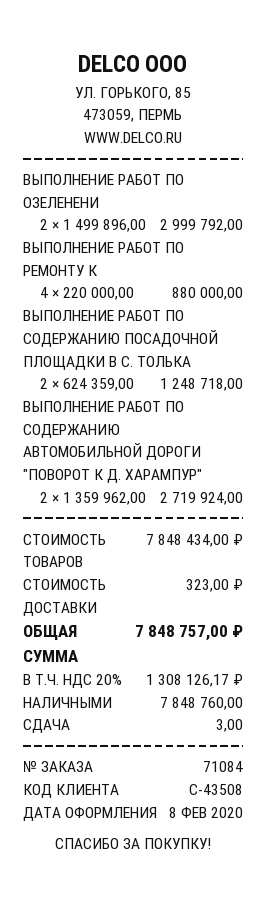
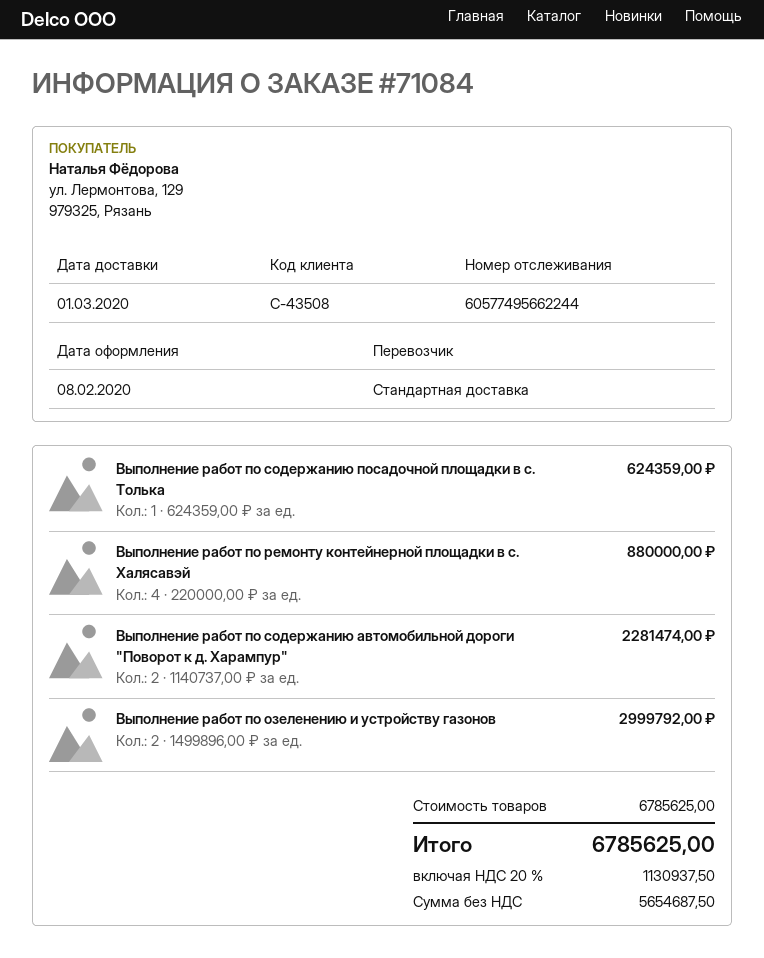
ВЫПОЛНЕНИЕ РАБОТ ПО СОДЕРЖАНИЮ ПОСАДОЧНОЙ ПЛОЩАДКИ В С. ТОЛЬКА: 2 x 624359.00 = 1248718.00 -> 1 x 624359.00 = 624359.00
ВЫПОЛНЕНИЕ РАБОТ ПО СОДЕРЖАНИЮ АВТОМОБИЛЬНОЙ ДОРОГИ "ПОВОРОТ К Д. ХАРАМПУР": 2 x 1359962.00 = 2719924.00 -> 2 x 1140737.00 = 2281474.00
subtotal: 7848434.00 -> 6785625.00
shipping: 323.00 -> none
tax: 20% = 1308126.17 -> 20% = 1130937.50
total: 7848757.00 -> 6785625.00

